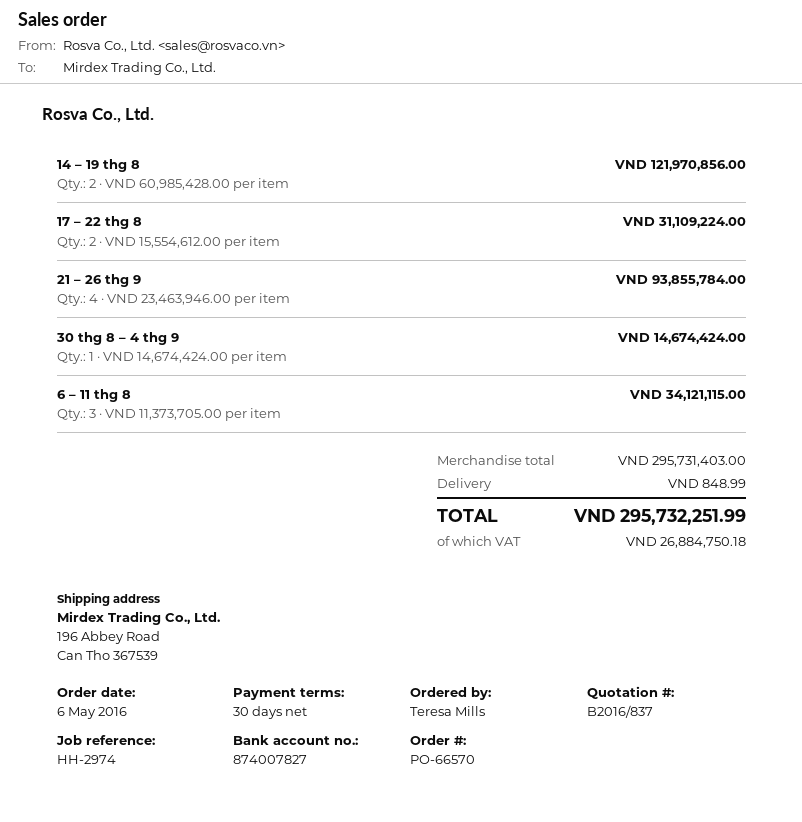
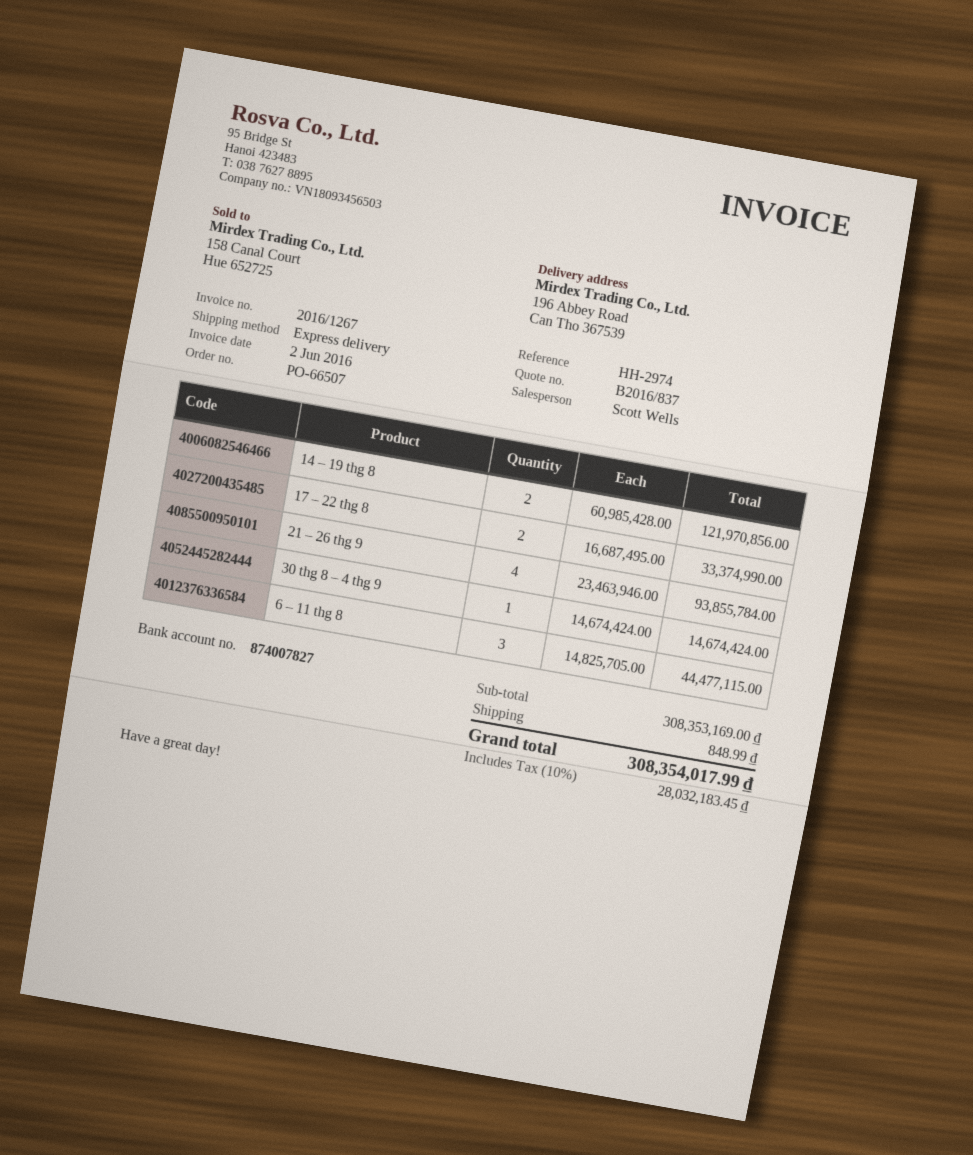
order number: PO-66570 -> PO-66507
17 – 22 thg 8: 2 x 15554612.00 = 31109224.00 -> 2 x 16687495.00 = 33374990.00
6 – 11 thg 8: 3 x 11373705.00 = 34121115.00 -> 3 x 14825705.00 = 44477115.00
subtotal: 295731403.00 -> 308353169.00
tax: 26884750.18 -> 28032183.45
total: 295732251.99 -> 308354017.99

